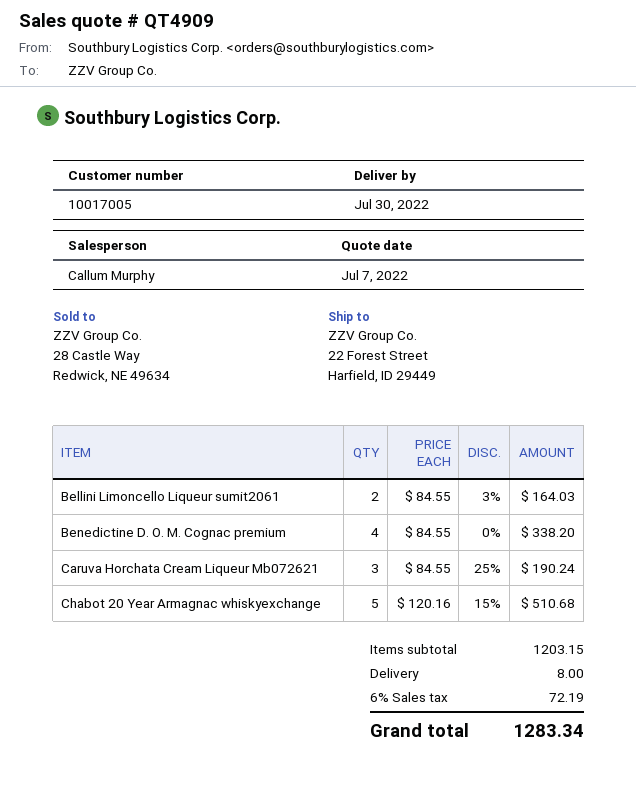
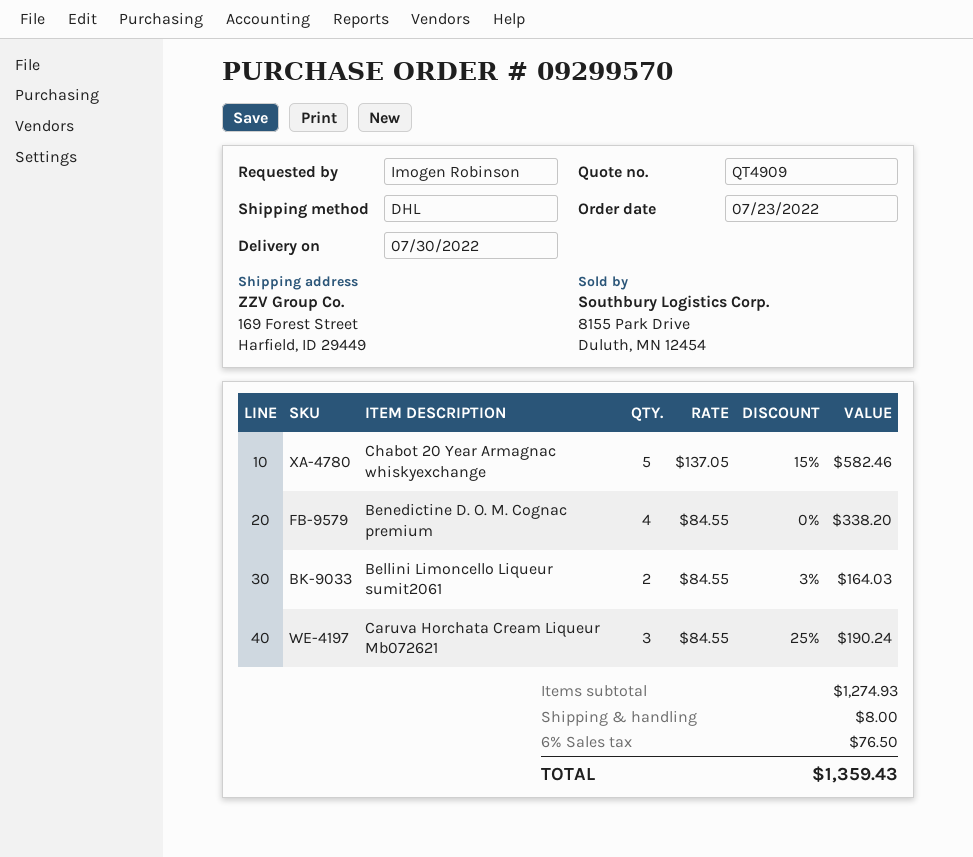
ship to: 22 Forest Street, Harfield, ID 29449 -> 169 Forest Street, Harfield, ID 29449
Chabot 20 Year Armagnac whiskyexchange: 5 x 120.16 - 15% = 510.68 -> 5 x 137.05 - 15% = 582.46
subtotal: 1203.15 -> 1274.93
tax: 6% = 72.19 -> 6% = 76.50
total: 1283.34 -> 1359.43

